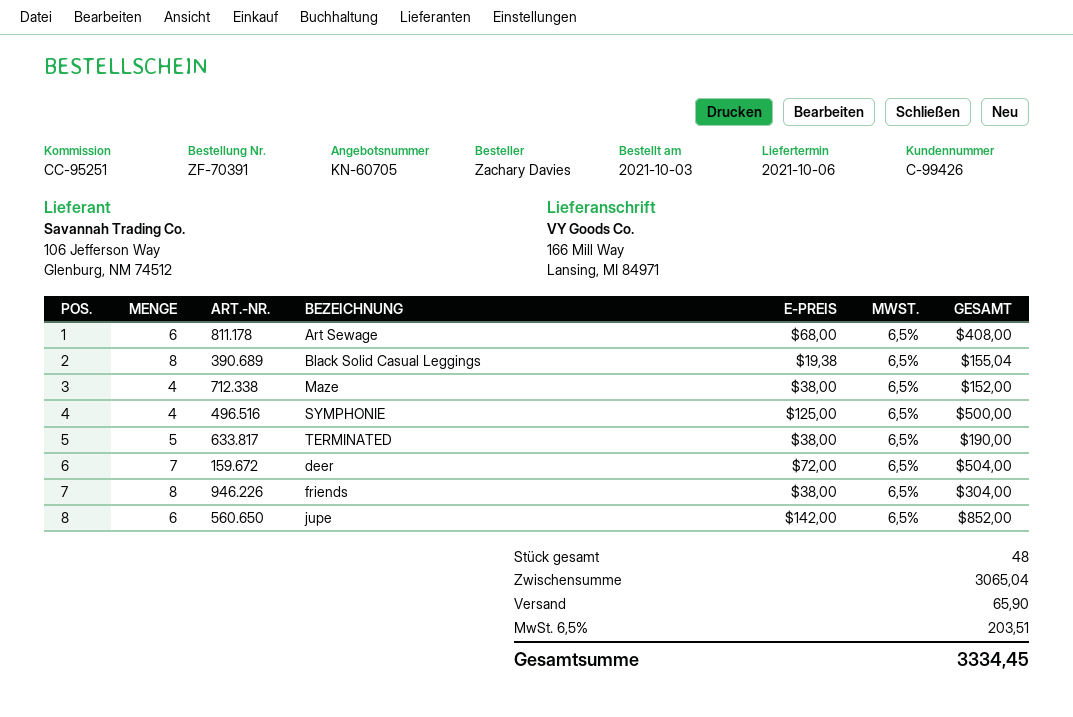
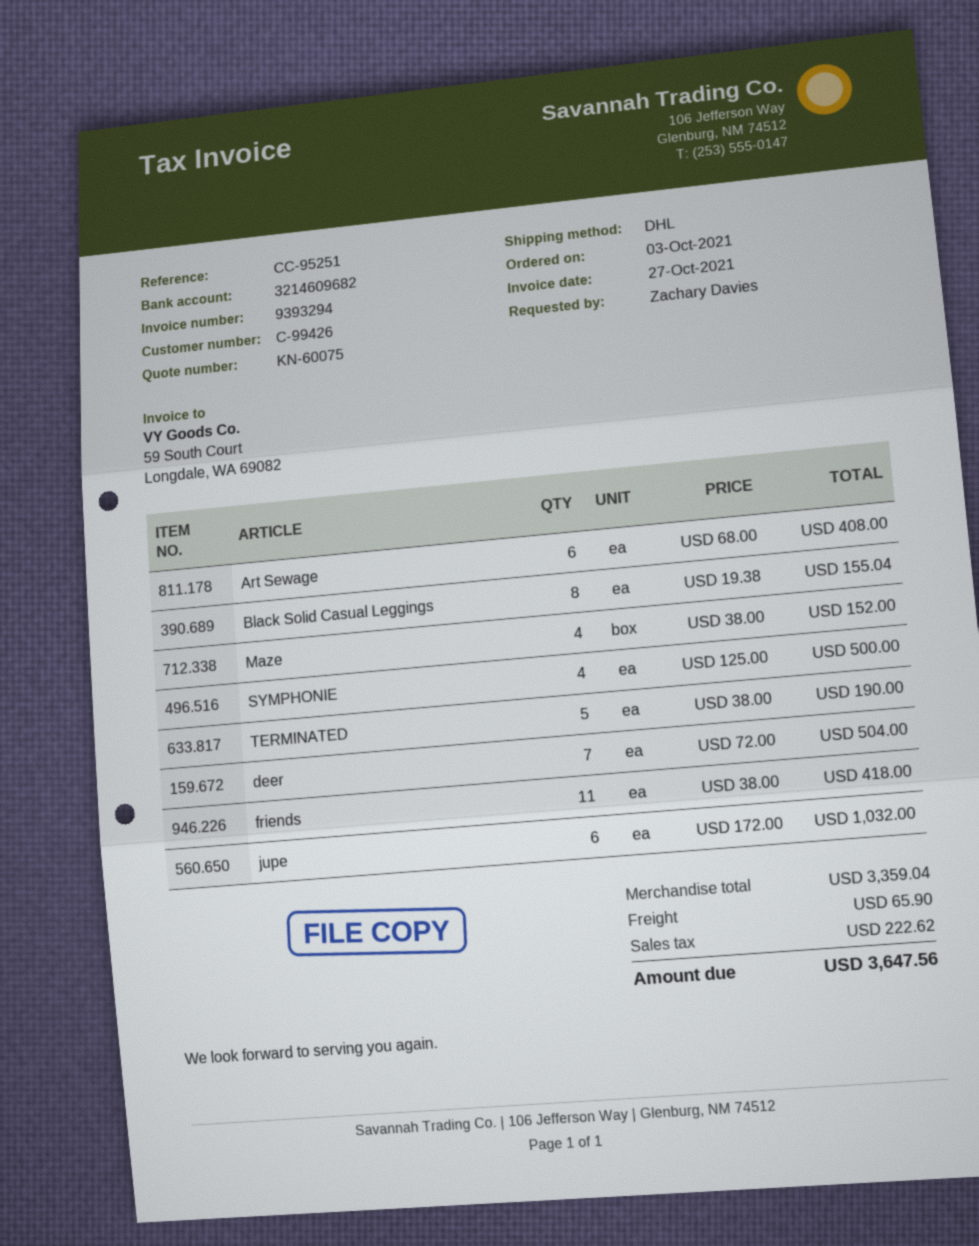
quote number: KN-60705 -> KN-60075
friends: 8 x 38.00 = 304.00 -> 11 x 38.00 = 418.00
jupe: 6 x 142.00 = 852.00 -> 6 x 172.00 = 1032.00
subtotal: 3065.04 -> 3359.04
tax: 203.51 -> 222.62
total: 3334.45 -> 3647.56

